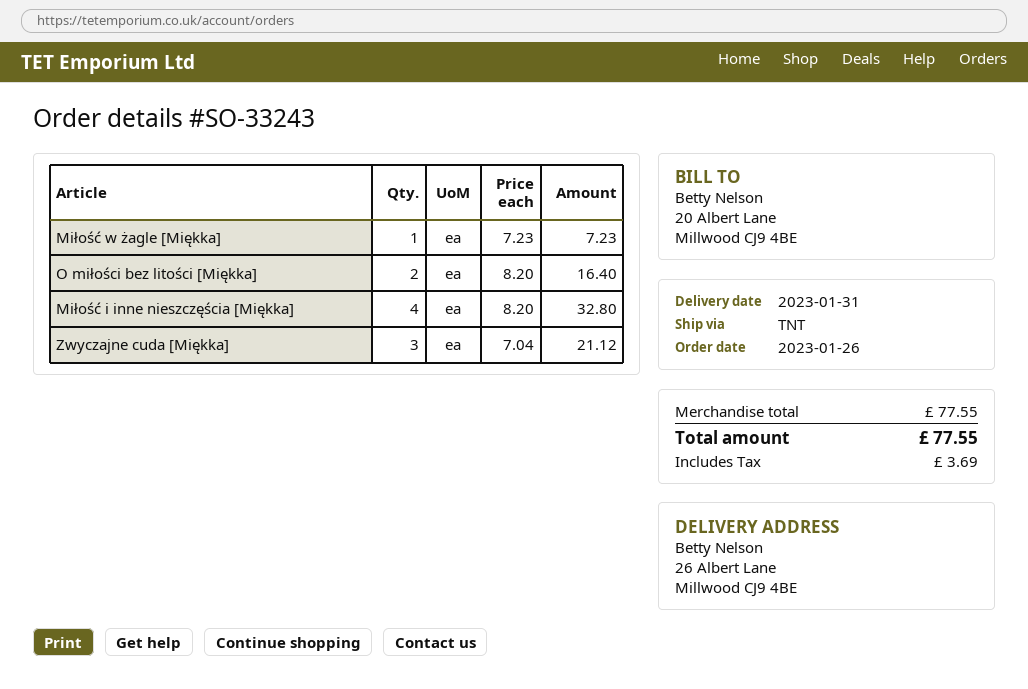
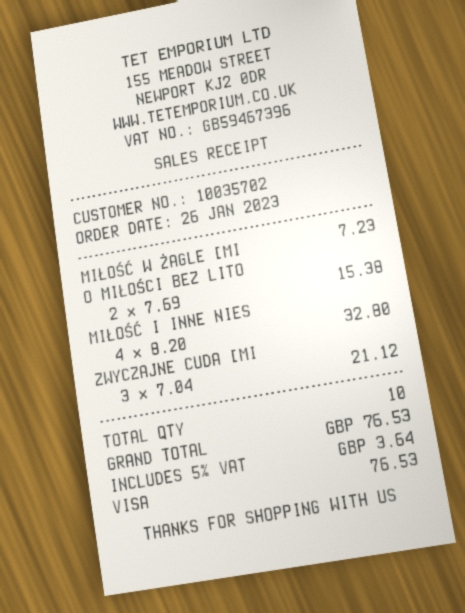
O miłości bez litości [Miękka]: 2 x 8.20 = 16.40 -> 2 x 7.69 = 15.38
tax: 3.69 -> 3.64
total: 77.55 -> 76.53

